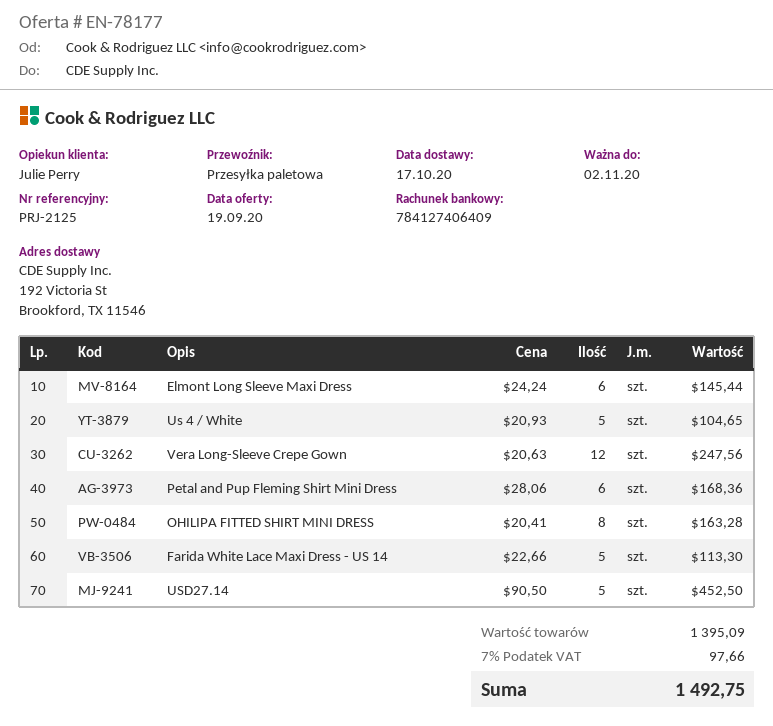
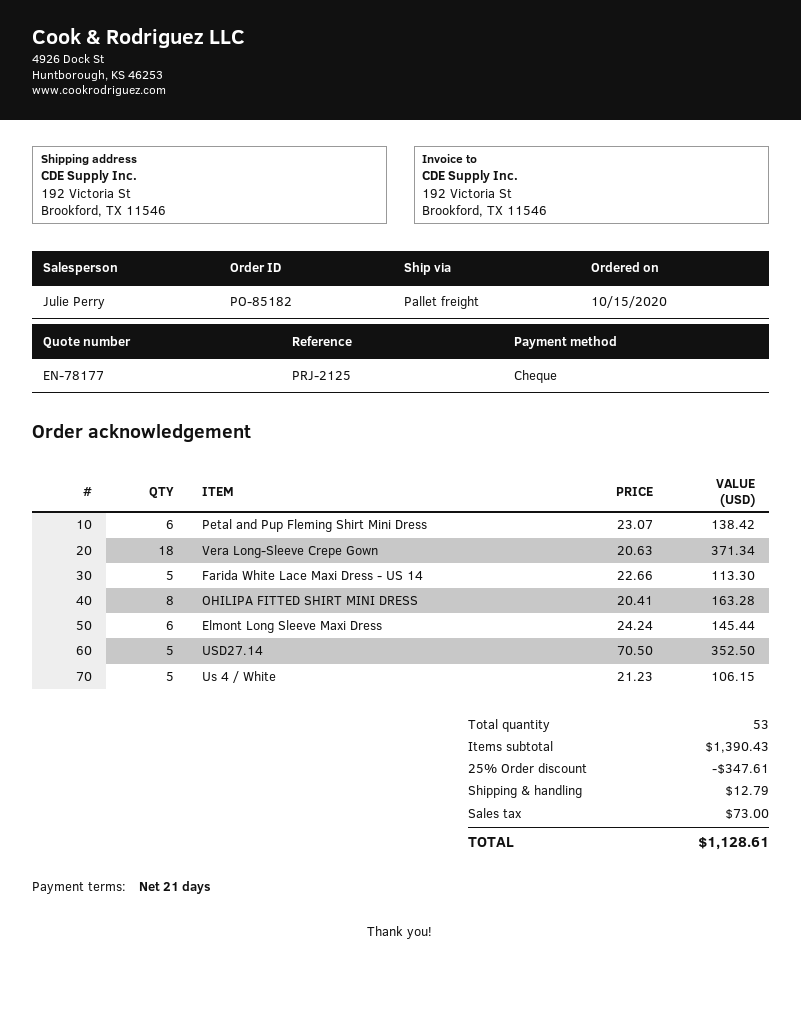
Us 4 / White: 5 x 20.93 = 104.65 -> 5 x 21.23 = 106.15
Vera Long-Sleeve Crepe Gown: 12 x 20.63 = 247.56 -> 18 x 20.63 = 371.34
Petal and Pup Fleming Shirt Mini Dress: 6 x 28.06 = 168.36 -> 6 x 23.07 = 138.42
USD27.14: 5 x 90.50 = 452.50 -> 5 x 70.50 = 352.50
subtotal: 1395.09 -> 1390.43
discount: none -> 25% = 347.61
shipping: none -> 12.79
tax: 97.66 -> 73.00
total: 1492.75 -> 1128.61

